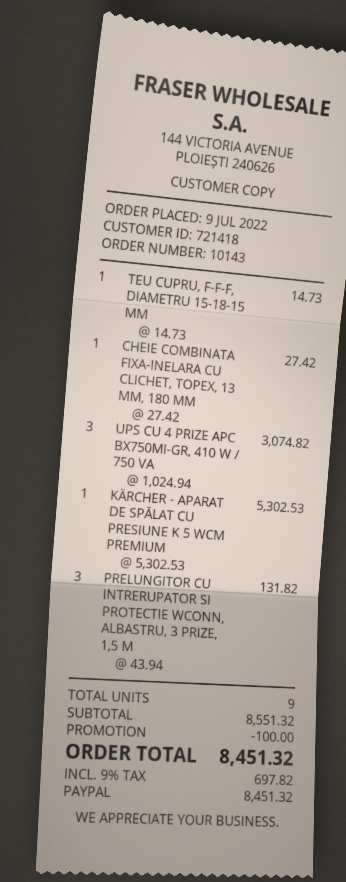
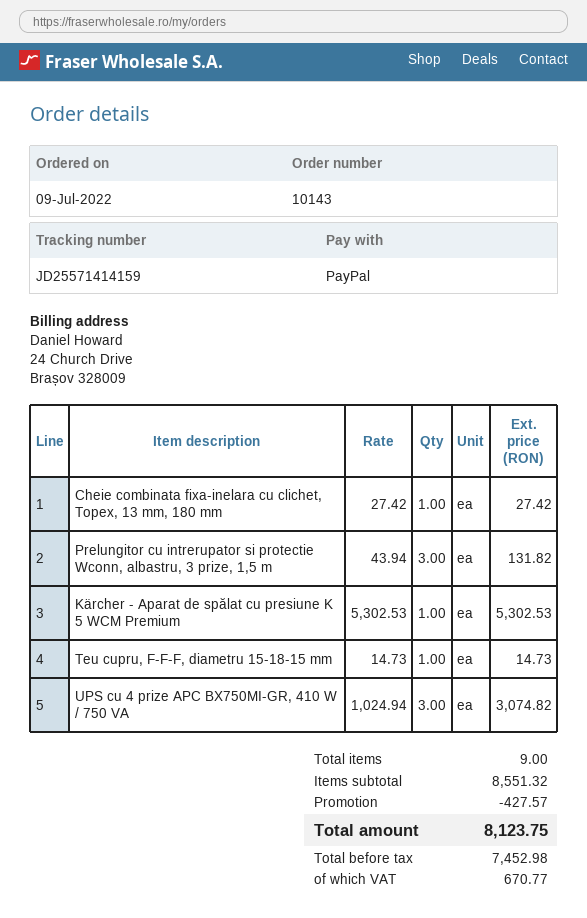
discount: 100.00 -> 427.57
tax: 697.82 -> 670.77
total: 8451.32 -> 8123.75

